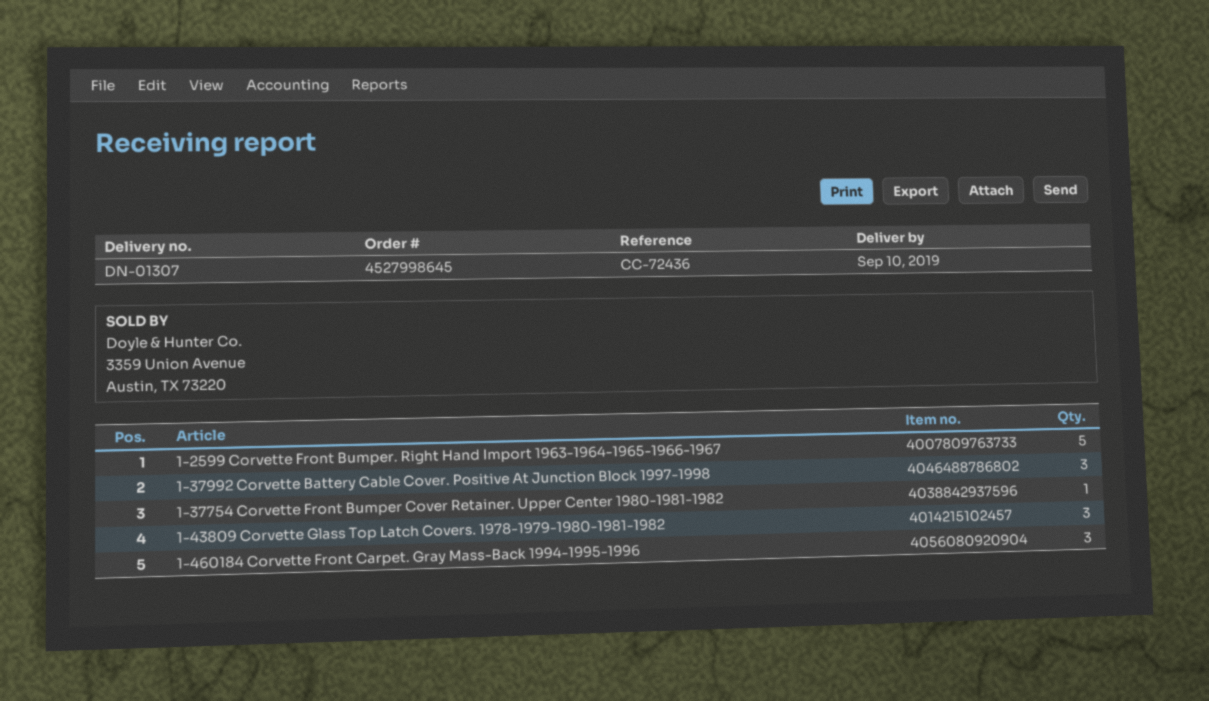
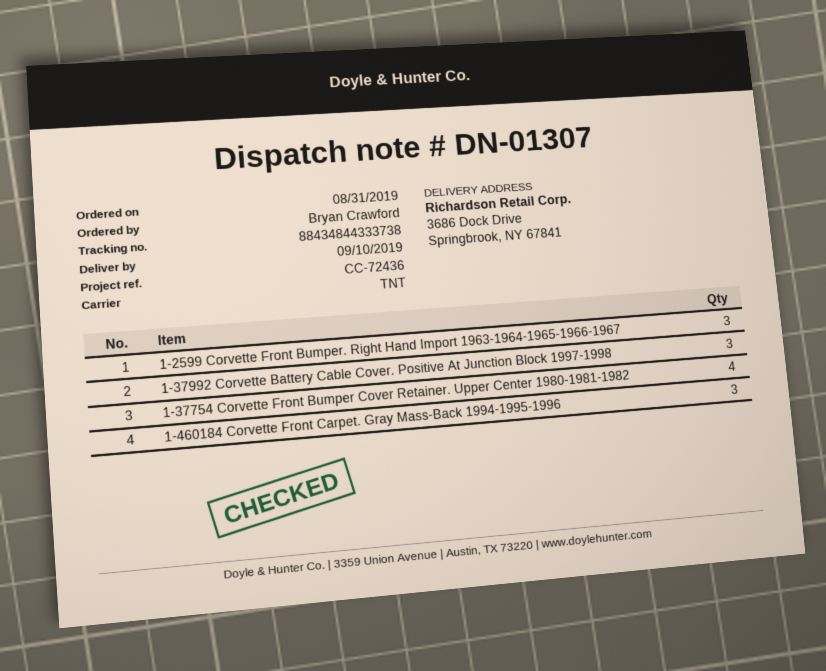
1-2599 Corvette Front Bumper. Right Hand Import 1963-1964-1965-1966-1967: 5 -> 3
1-37754 Corvette Front Bumper Cover Retainer. Upper Center 1980-1981-1982: 1 -> 4
1-43809 Corvette Glass Top Latch Covers. 1978-1979-1980-1981-1982: 3 -> none

